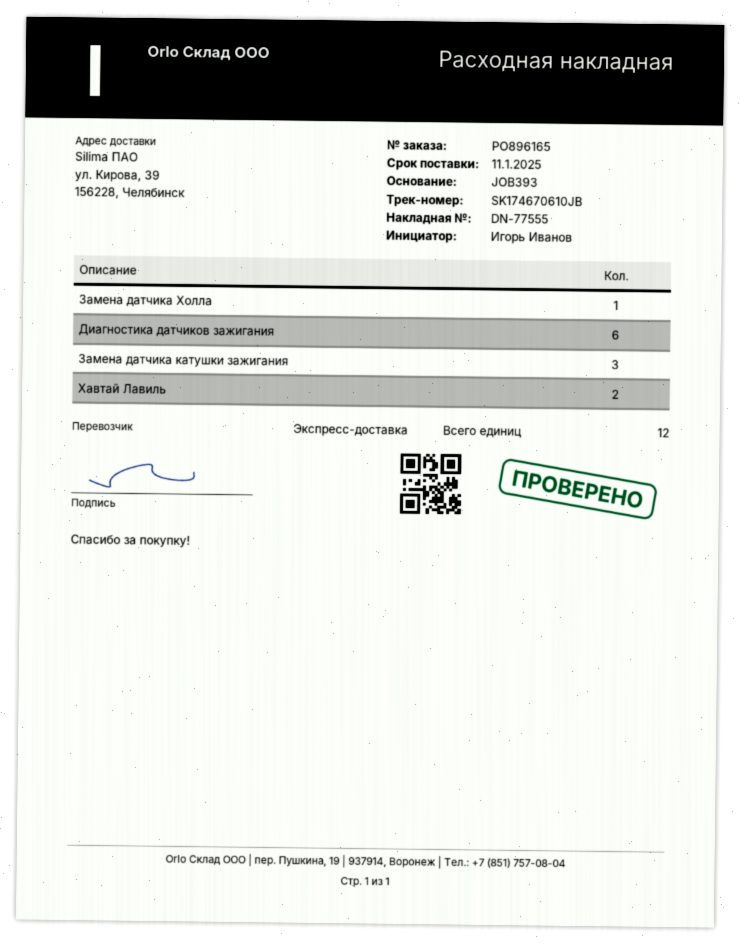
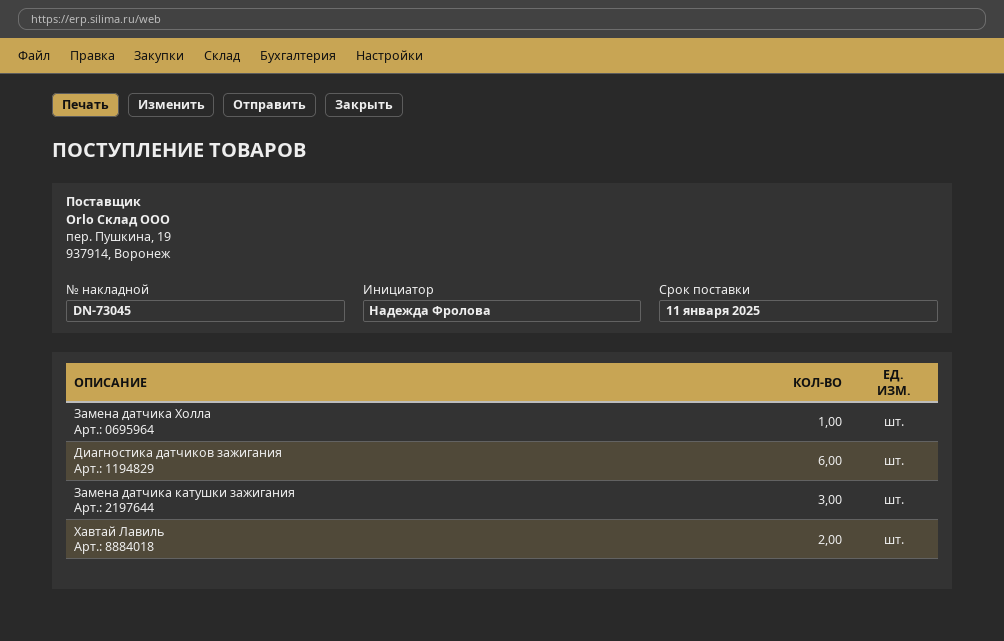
delivery note number: DN-77555 -> DN-73045
ordered by: Игорь Иванов -> Надежда Фролова

